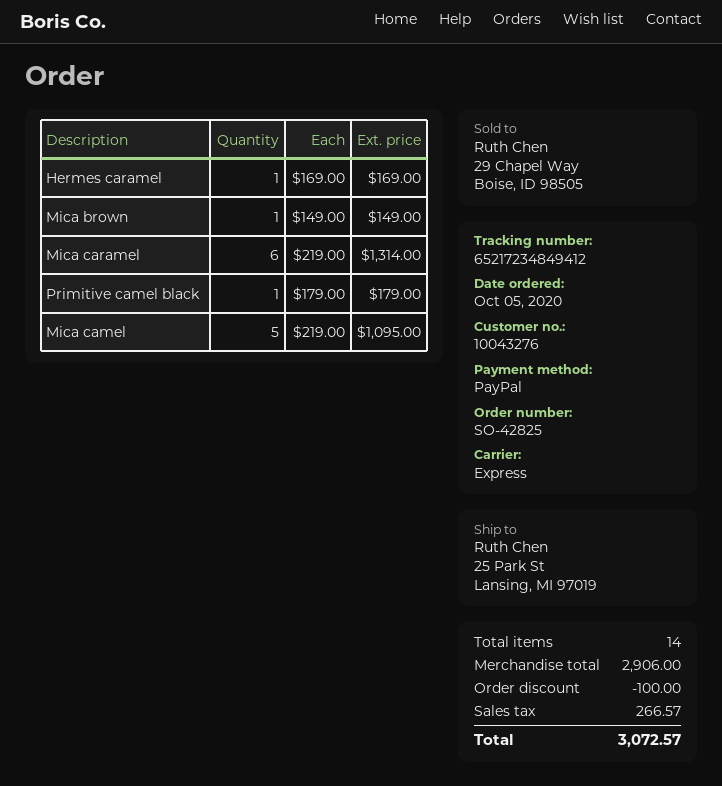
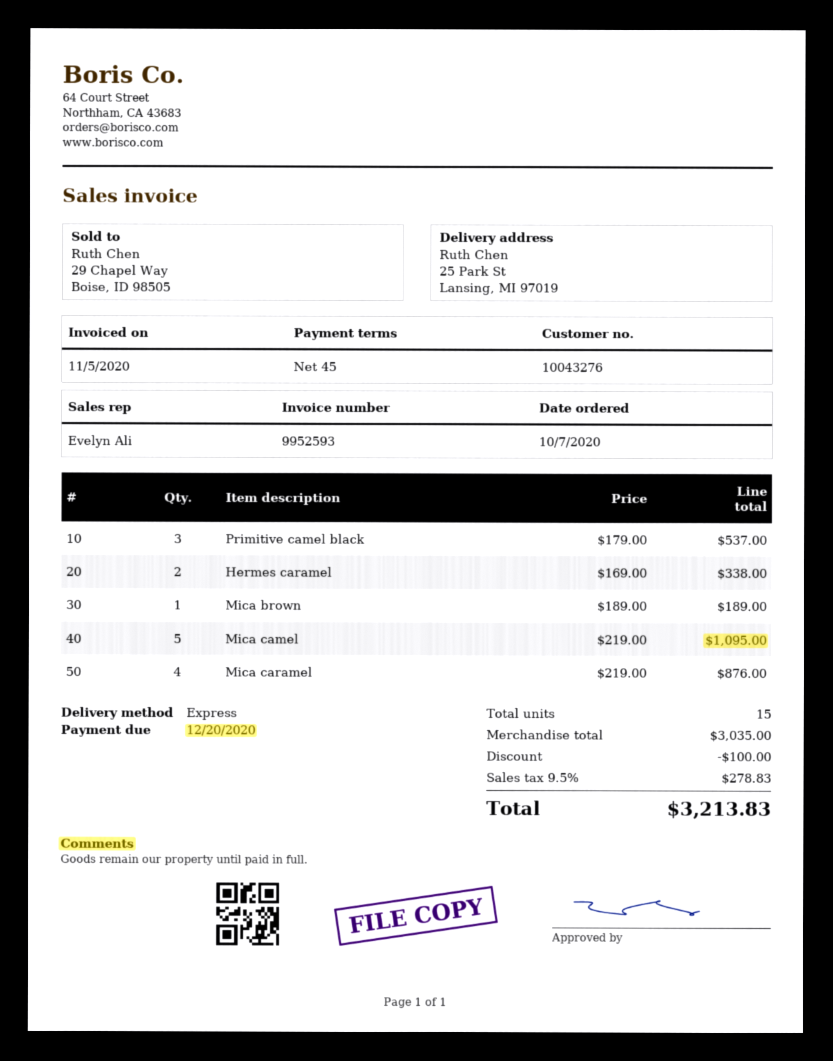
order date: 2020-10-05 -> 2020-10-07
Hermes caramel: 1 x 169.00 = 169.00 -> 2 x 169.00 = 338.00
Mica brown: 1 x 149.00 = 149.00 -> 1 x 189.00 = 189.00
Mica caramel: 6 x 219.00 = 1314.00 -> 4 x 219.00 = 876.00
Primitive camel black: 1 x 179.00 = 179.00 -> 3 x 179.00 = 537.00
total quantity: 14 -> 15
subtotal: 2906.00 -> 3035.00
tax: 266.57 -> 278.83
total: 3072.57 -> 3213.83

